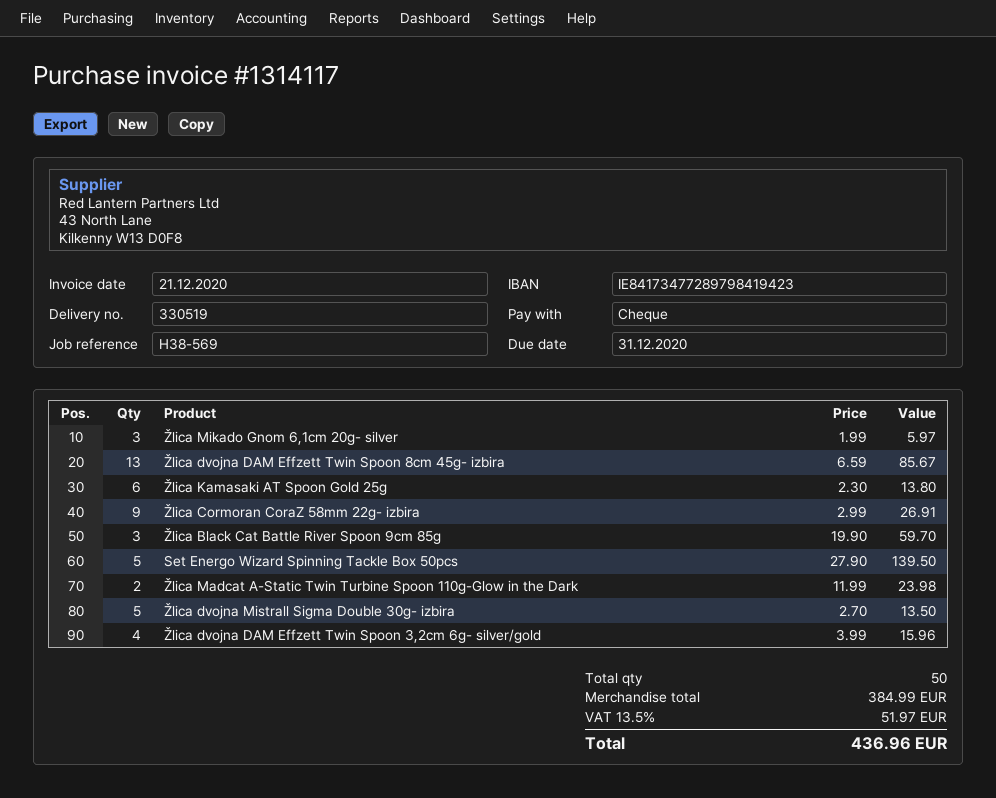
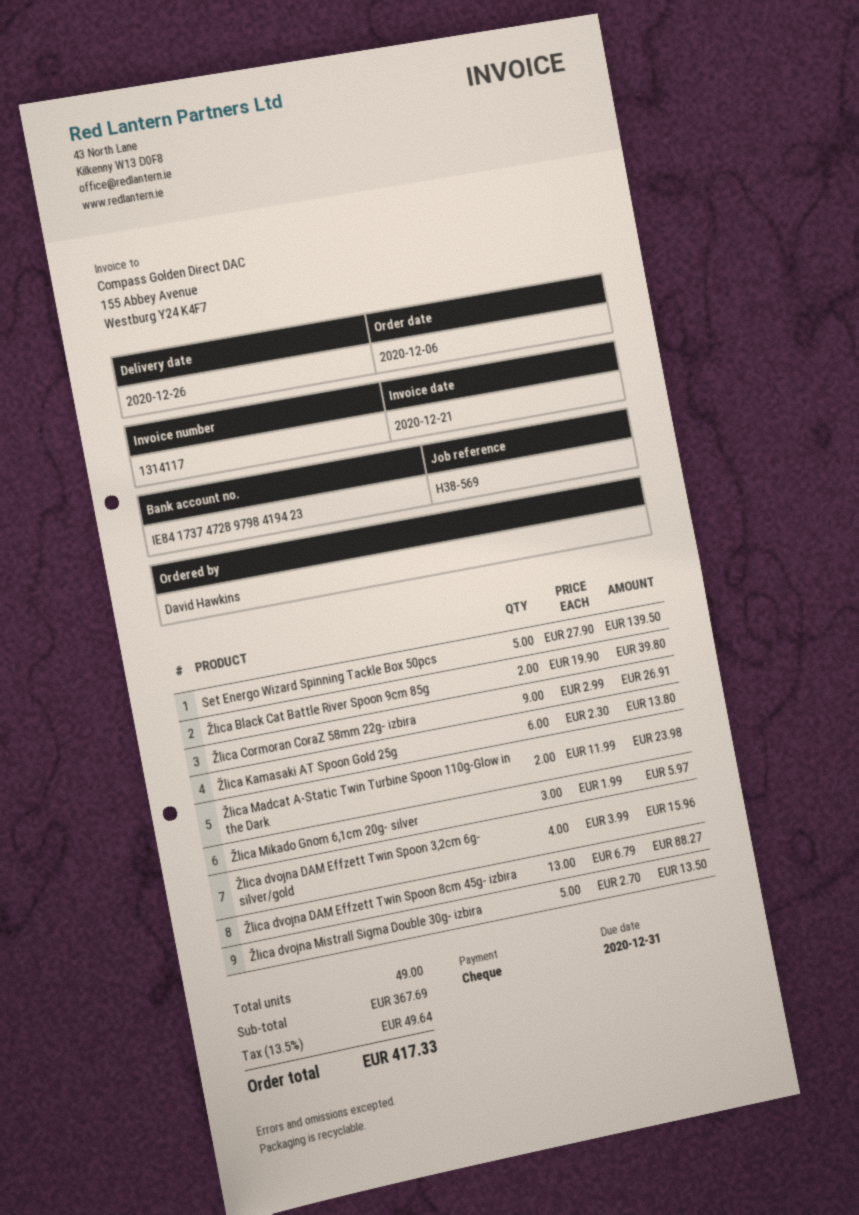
bank account: IE84173477289798419423 -> IE84173747289798419423
Žlica dvojna DAM Effzett Twin Spoon 8cm 45g- izbira: 13 x 6.59 = 85.67 -> 13 x 6.79 = 88.27
Žlica Black Cat Battle River Spoon 9cm 85g: 3 x 19.90 = 59.70 -> 2 x 19.90 = 39.80
total quantity: 50 -> 49
subtotal: 384.99 -> 367.69
tax: 13.5% = 51.97 -> 13.5% = 49.64
total: 436.96 -> 417.33

